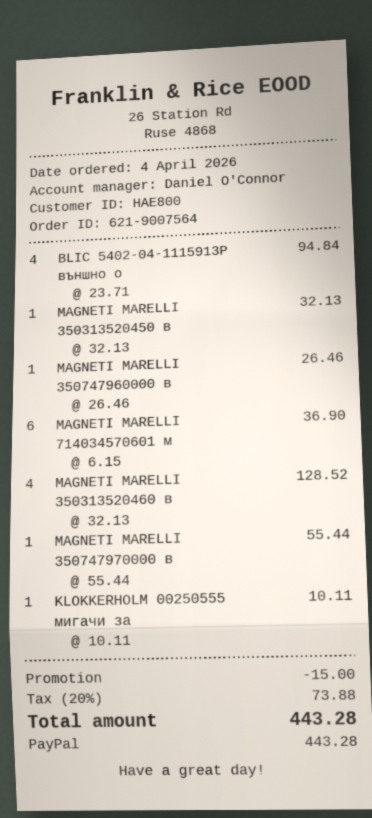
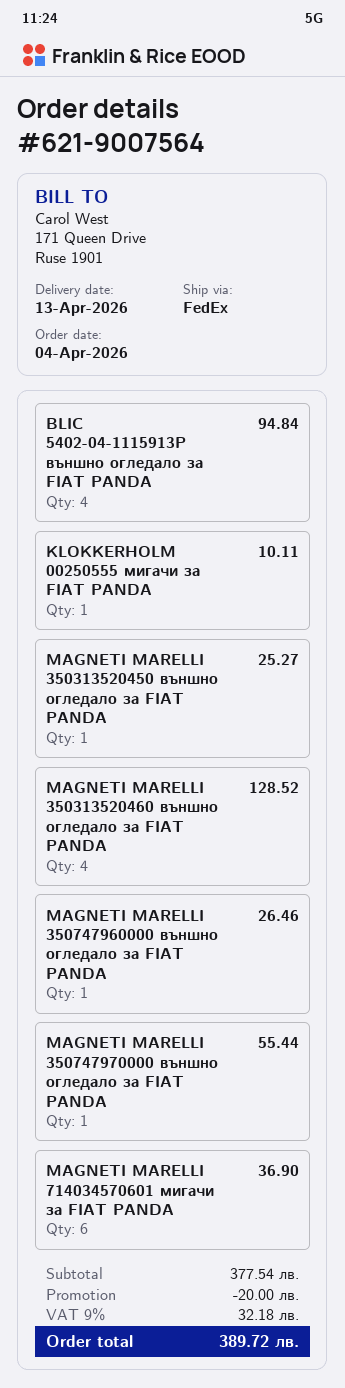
MAGNETI MARELLI 350313520450 в: 1 for 32.13 -> 1 for 25.27
discount: 15.00 -> 20.00
tax: 20% = 73.88 -> 9% = 32.18
total: 443.28 -> 389.72

